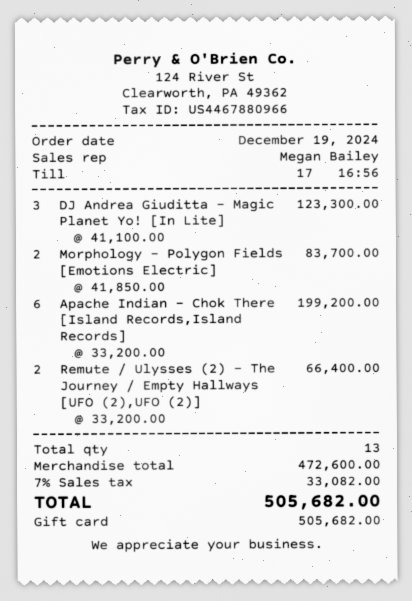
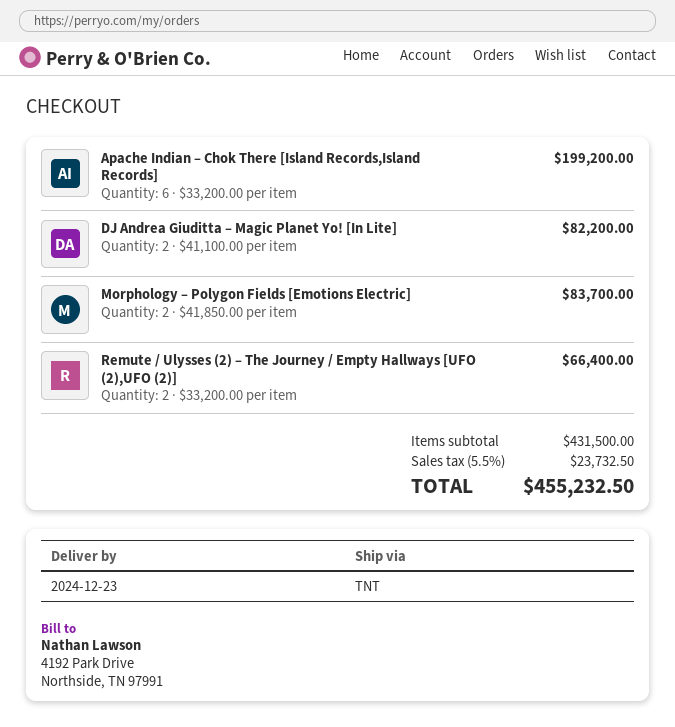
DJ Andrea Giuditta – Magic Planet Yo! [In Lite]: 3 x 41100.00 = 123300.00 -> 2 x 41100.00 = 82200.00
subtotal: 472600.00 -> 431500.00
tax: 7% = 33082.00 -> 5.5% = 23732.50
total: 505682.00 -> 455232.50

